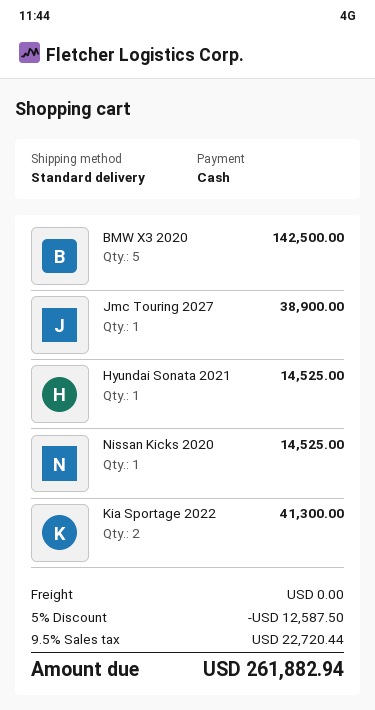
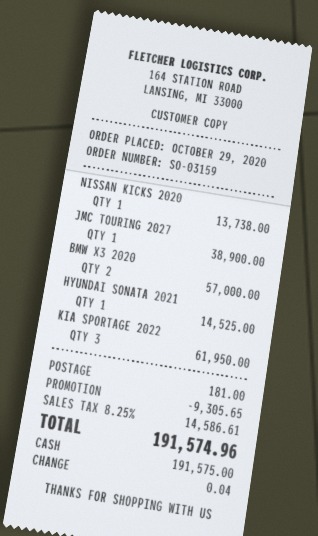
BMW X3 2020: 5 for 142500.00 -> 2 for 57000.00
Nissan Kicks 2020: 1 for 14525.00 -> 1 for 13738.00
Kia Sportage 2022: 2 for 41300.00 -> 3 for 61950.00
discount: 12587.50 -> 9305.65
shipping: 0.00 -> 181.00
tax: 9.5% = 22720.44 -> 8.25% = 14586.61
total: 261882.94 -> 191574.96

